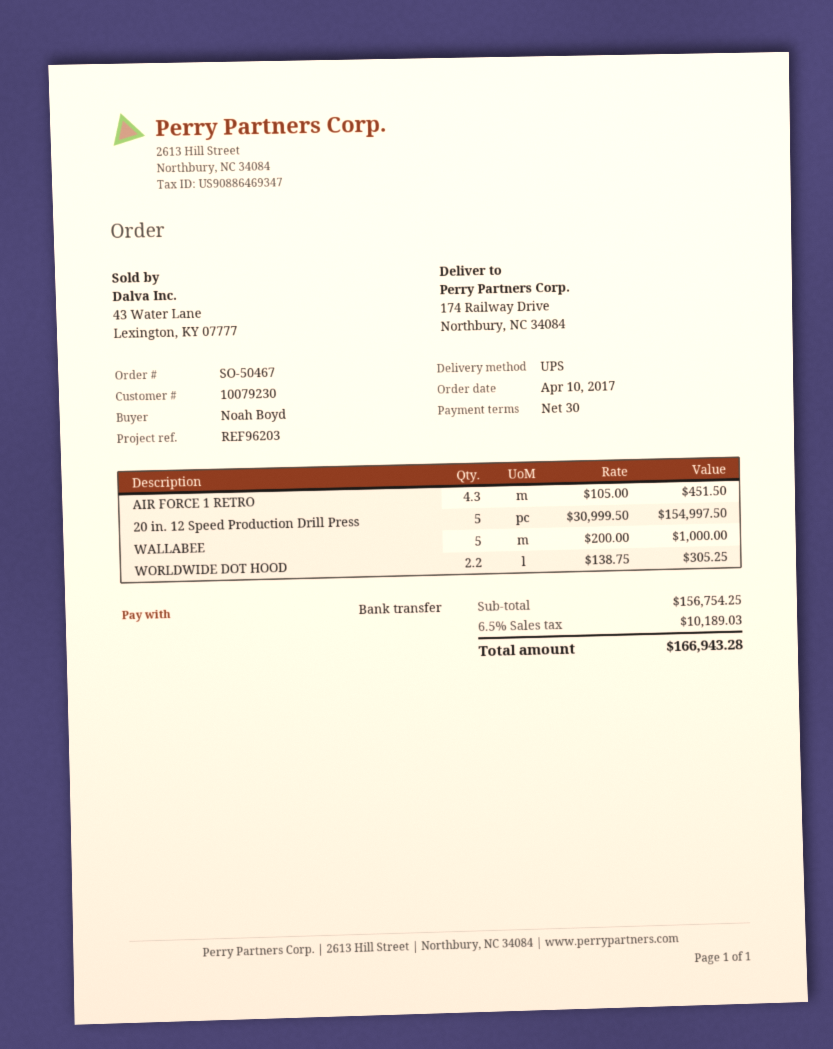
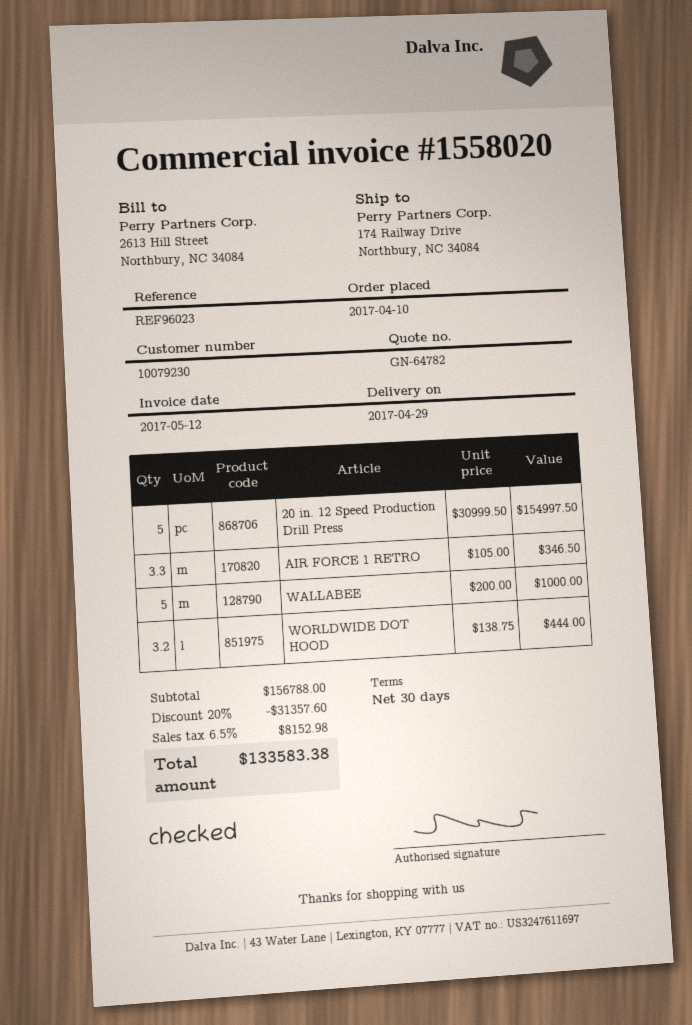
reference: REF96203 -> REF96023
AIR FORCE 1 RETRO: 4.3 x 105.00 = 451.50 -> 3.3 x 105.00 = 346.50
WORLDWIDE DOT HOOD: 2.2 x 138.75 = 305.25 -> 3.2 x 138.75 = 444.00
subtotal: 156754.25 -> 156788.00
discount: none -> 20% = 31357.60
tax: 6.5% = 10189.03 -> 6.5% = 8152.98
total: 166943.28 -> 133583.38

